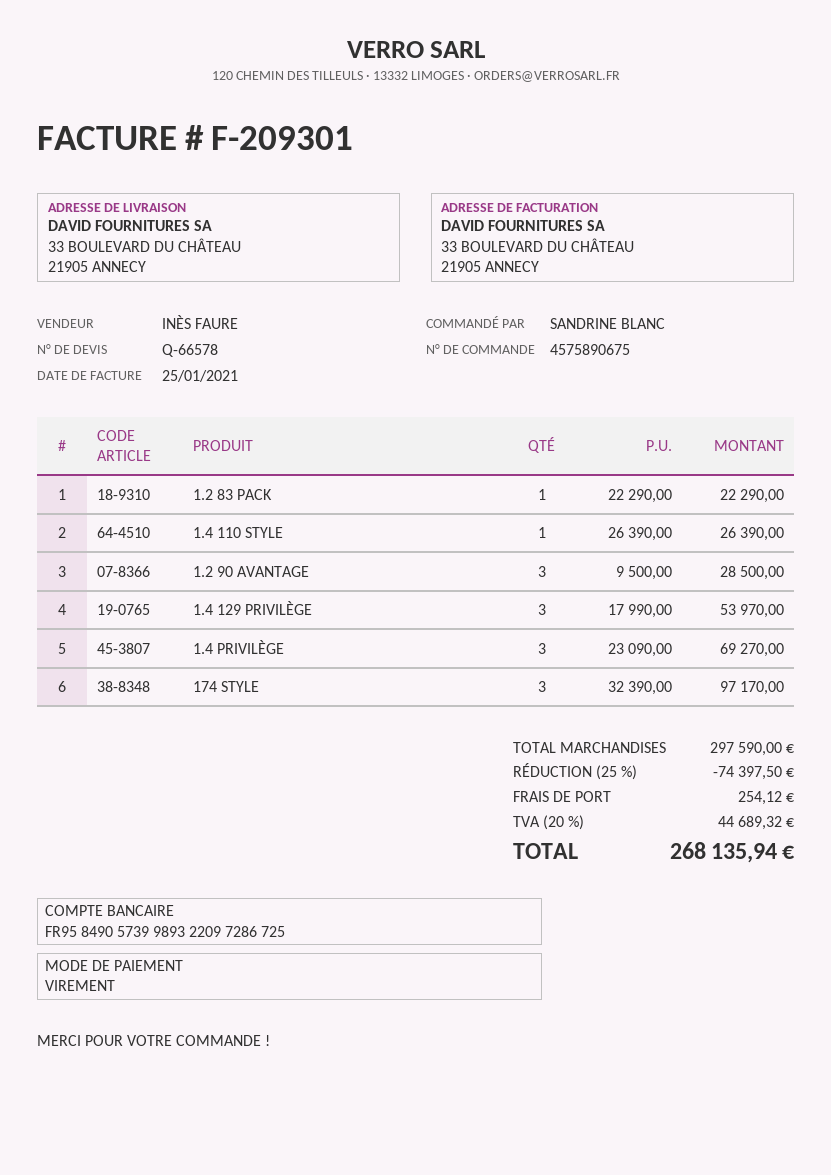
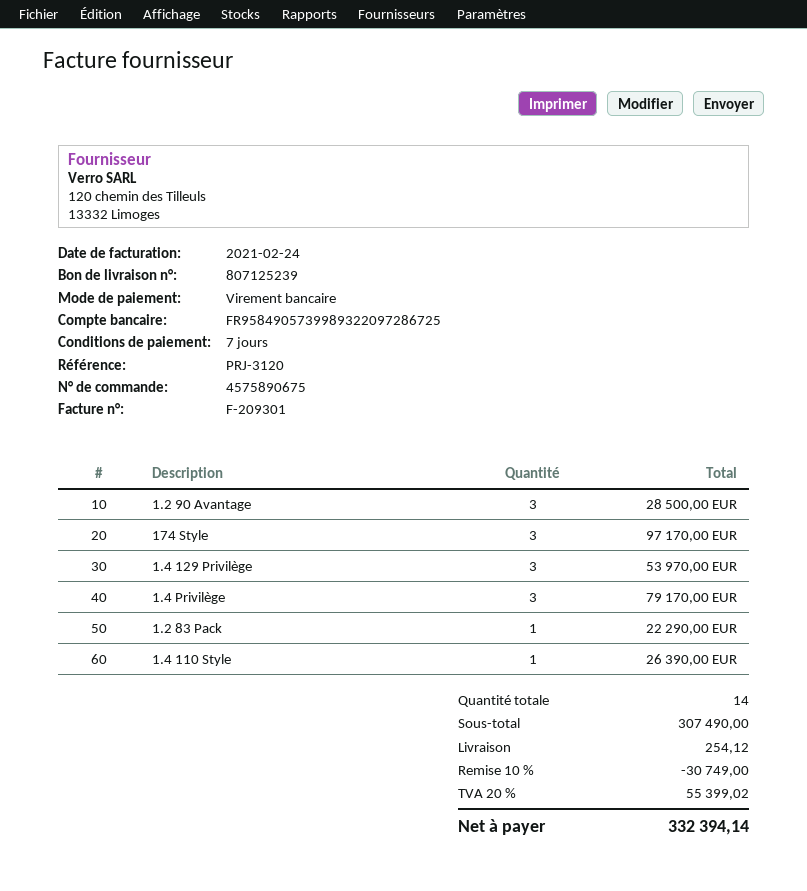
invoice date: 2021-01-25 -> 2021-02-24
1.4 PRIVILÈGE: 3 for 69270.00 -> 3 for 79170.00
subtotal: 297590.00 -> 307490.00
discount: 25% = 74397.50 -> 10% = 30749.00
tax: 20% = 44689.32 -> 20% = 55399.02
total: 268135.94 -> 332394.14

